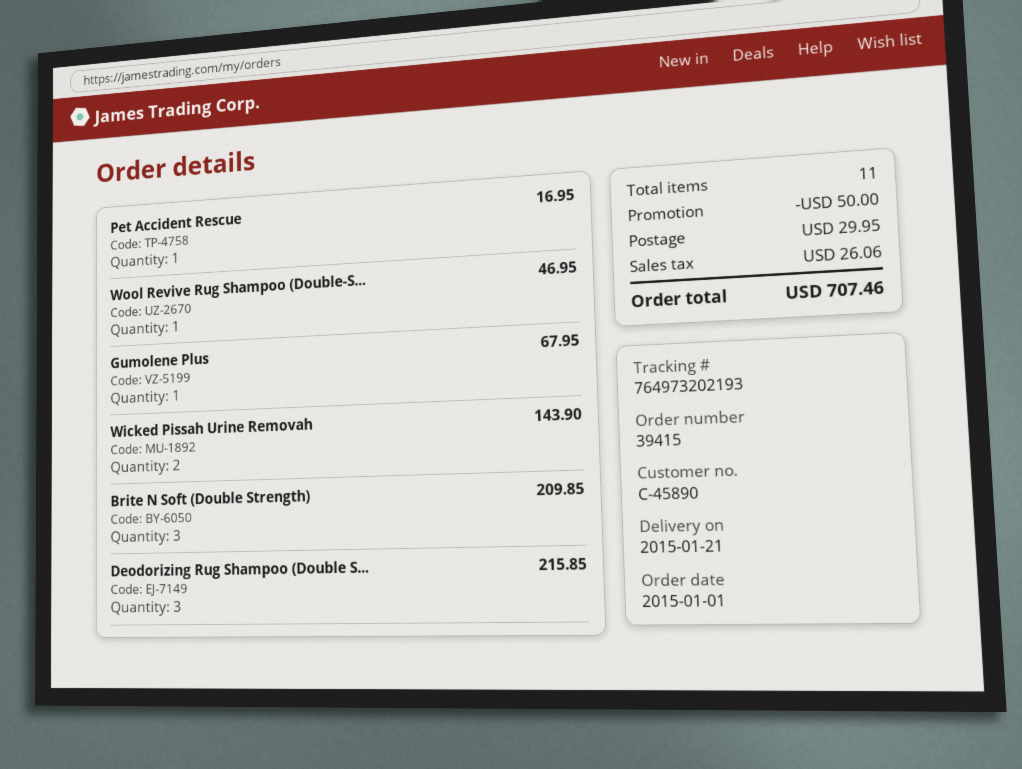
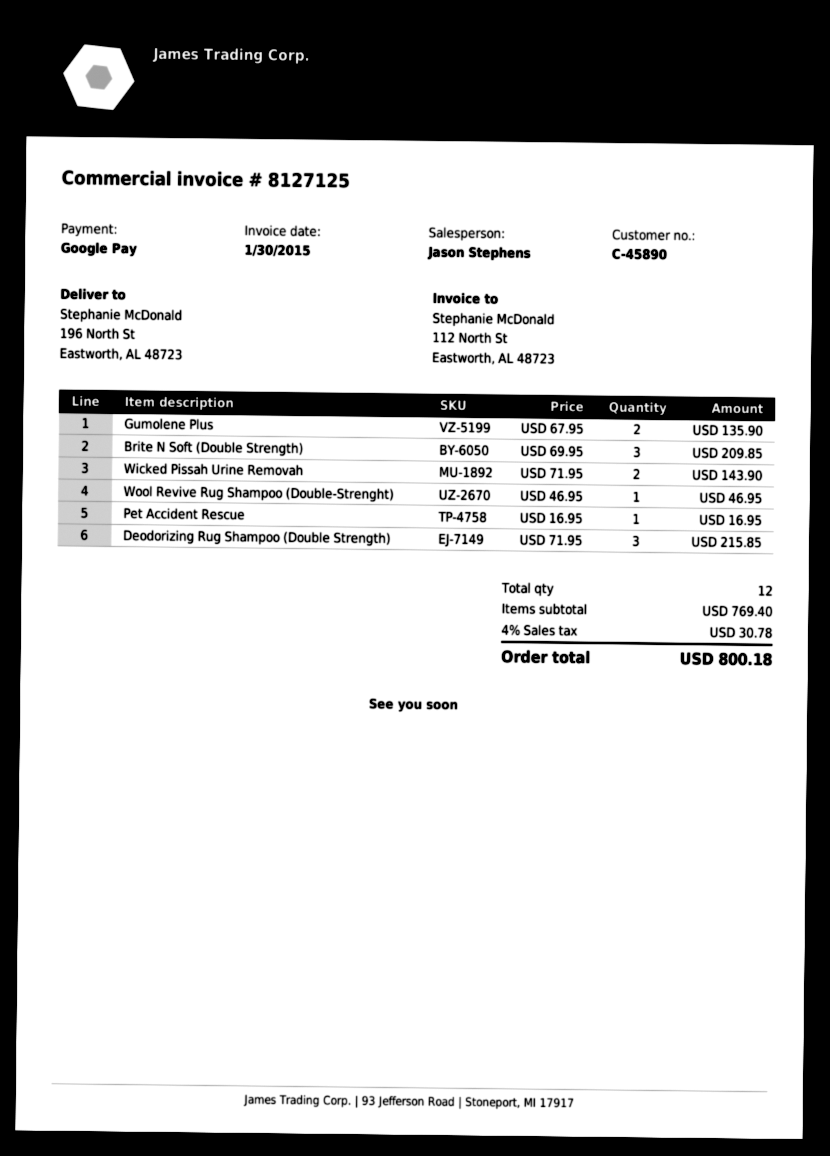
Gumolene Plus: 1 for 67.95 -> 2 for 135.90
total quantity: 11 -> 12
discount: 50.00 -> none
shipping: 29.95 -> none
tax: 26.06 -> 30.78
total: 707.46 -> 800.18

